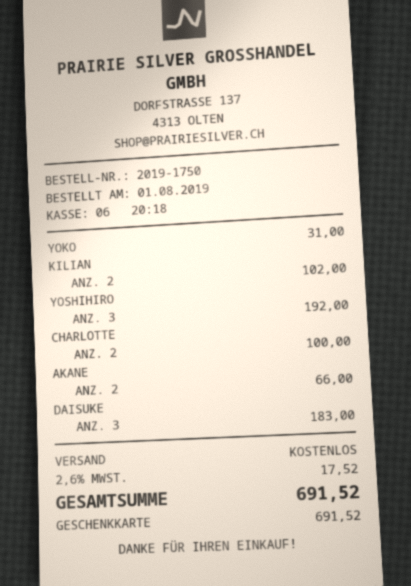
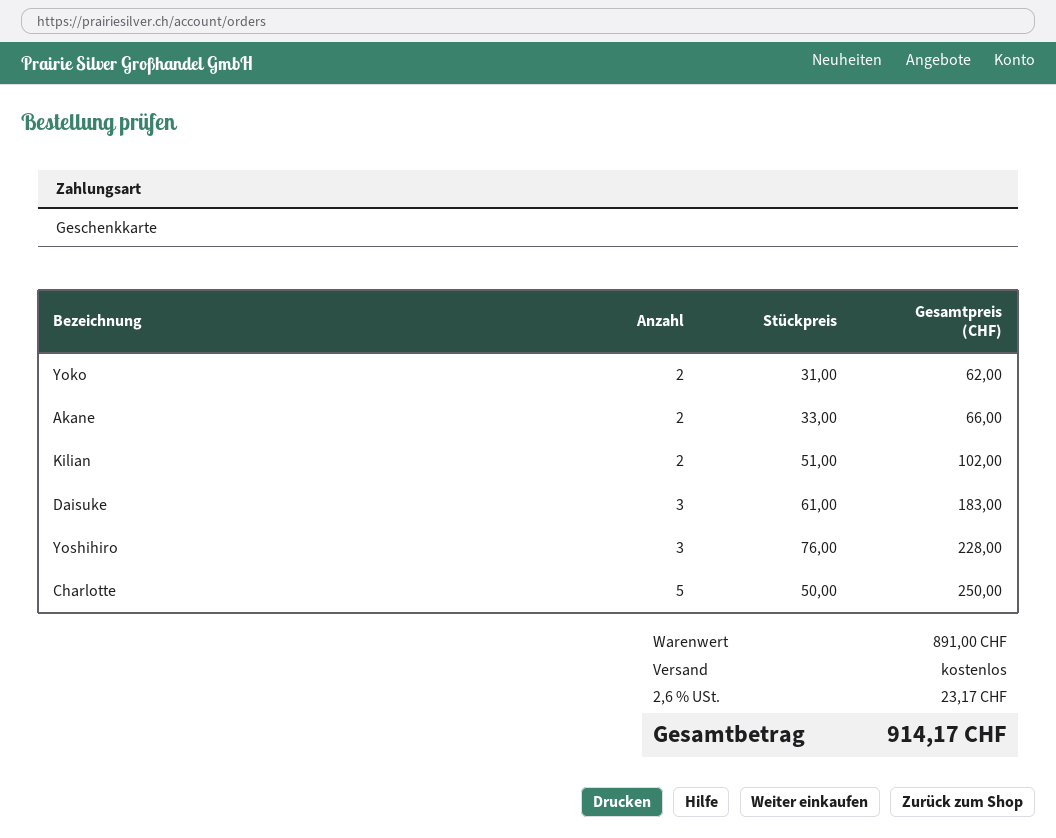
YOKO: 1 for 31.00 -> 2 for 62.00
YOSHIHIRO: 3 for 192.00 -> 3 for 228.00
CHARLOTTE: 2 for 100.00 -> 5 for 250.00
tax: 2.6% = 17.52 -> 2.6% = 23.17
total: 691.52 -> 914.17

